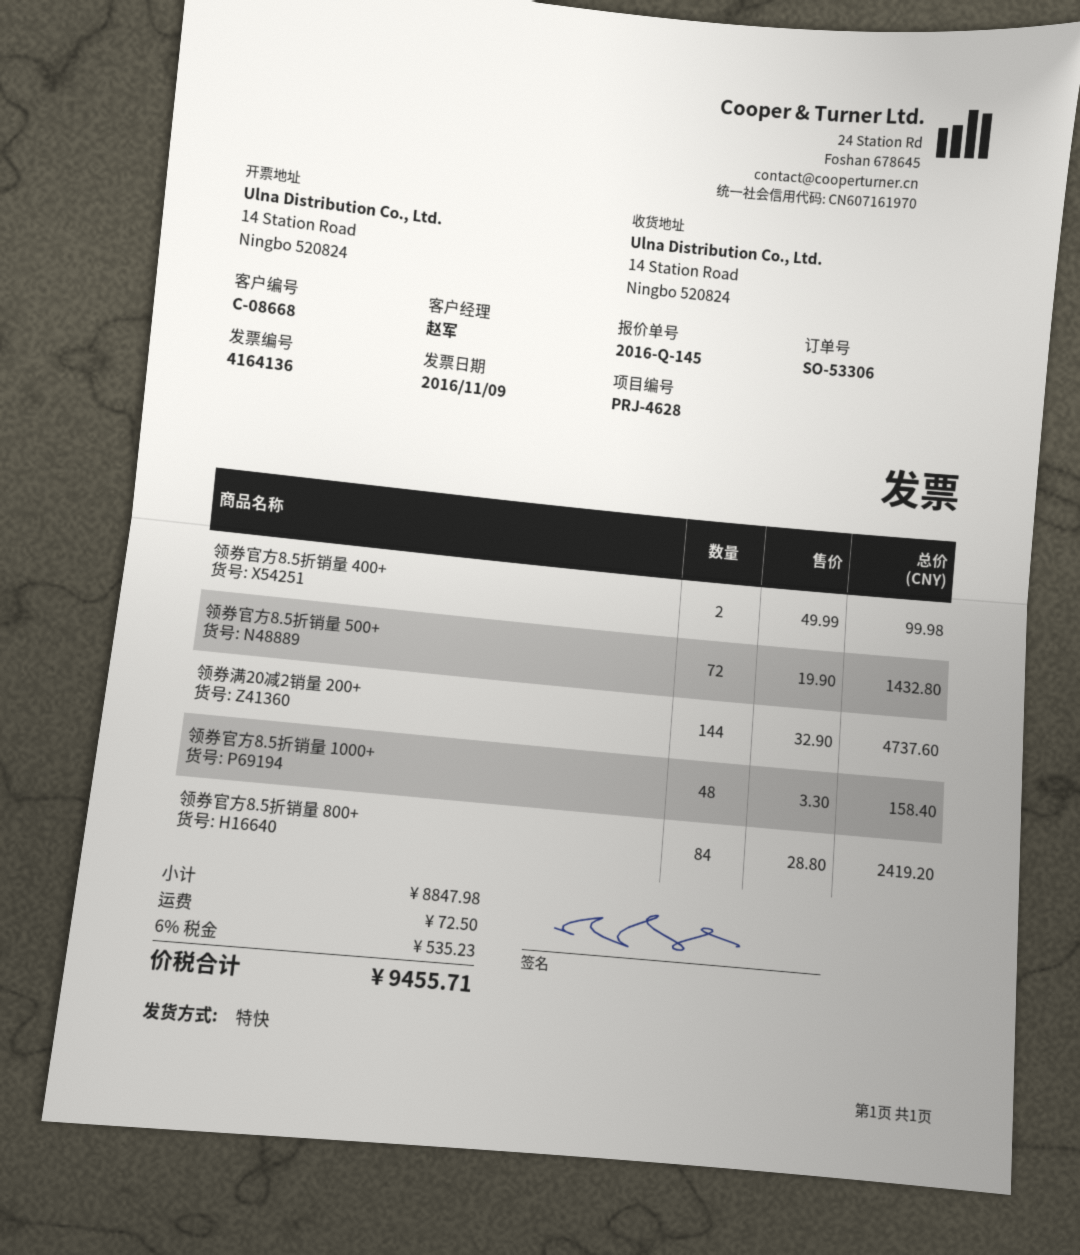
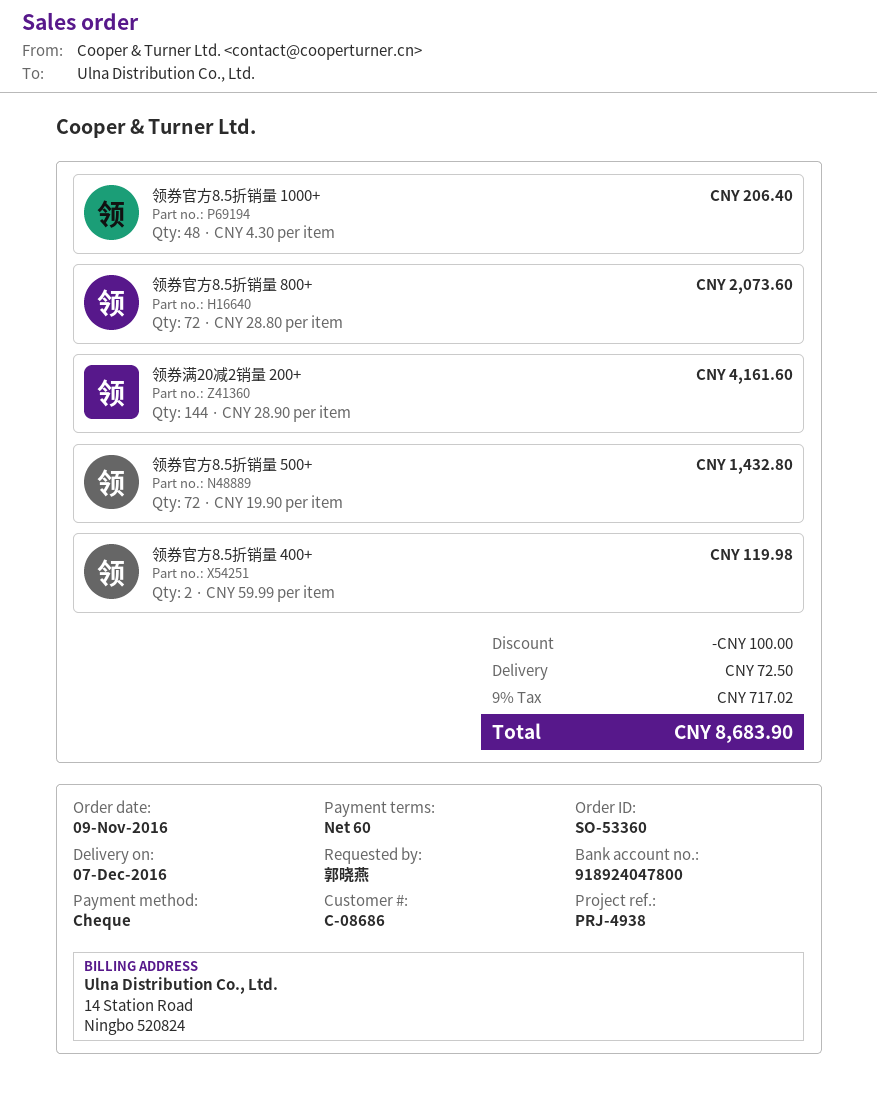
order number: SO-53306 -> SO-53360
customer number: C-08668 -> C-08686
reference: PRJ-4628 -> PRJ-4938
领券官方8.5折销量 400+: 2 x 49.99 = 99.98 -> 2 x 59.99 = 119.98
领券满20减2销量 200+: 144 x 32.90 = 4737.60 -> 144 x 28.90 = 4161.60
领券官方8.5折销量 1000+: 48 x 3.30 = 158.40 -> 48 x 4.30 = 206.40
领券官方8.5折销量 800+: 84 x 28.80 = 2419.20 -> 72 x 28.80 = 2073.60
discount: none -> 100.00
tax: 6% = 535.23 -> 9% = 717.02
total: 9455.71 -> 8683.90

